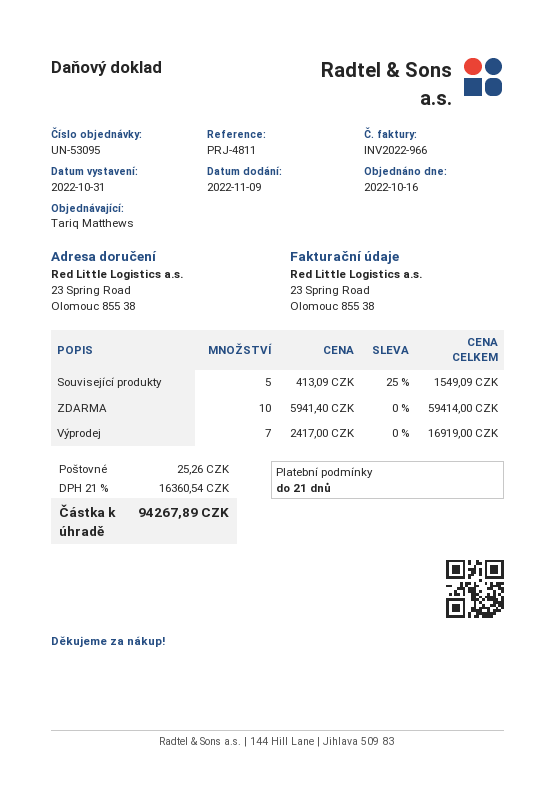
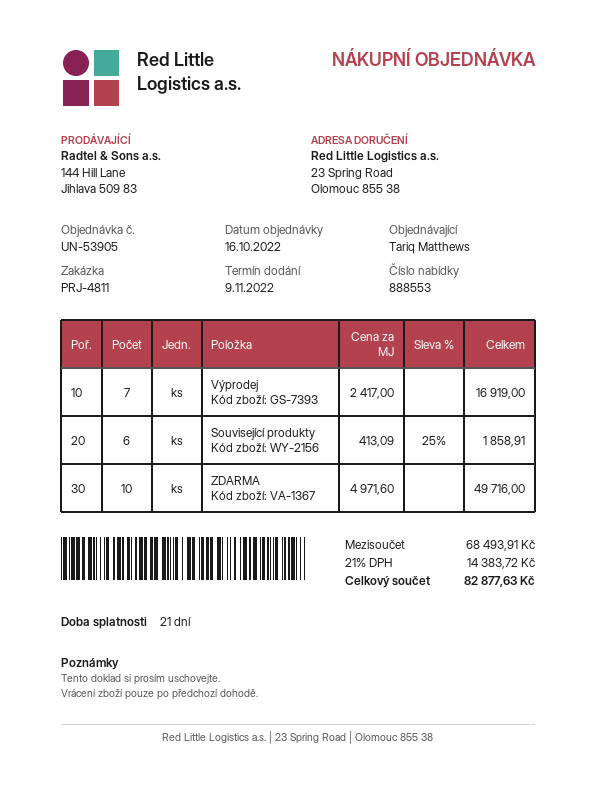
order number: UN-53095 -> UN-53905
Související produkty: 5 x 413.09 - 25% = 1549.09 -> 6 x 413.09 - 25% = 1858.91
ZDARMA: 10 x 5941.40 = 59414.00 -> 10 x 4971.60 = 49716.00
shipping: 25.26 -> none
tax: 21% = 16360.54 -> 21% = 14383.72
total: 94267.89 -> 82877.63

